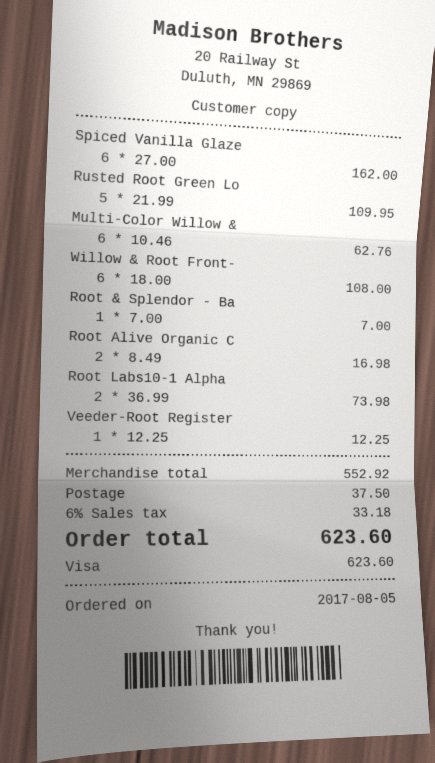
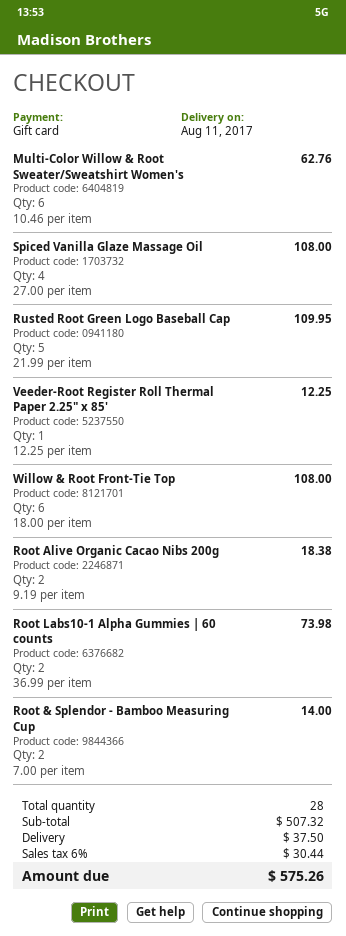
payment method: Visa -> gift card
Spiced Vanilla Glaze: 6 x 27.00 = 162.00 -> 4 x 27.00 = 108.00
Root & Splendor - Ba: 1 x 7.00 = 7.00 -> 2 x 7.00 = 14.00
Root Alive Organic C: 2 x 8.49 = 16.98 -> 2 x 9.19 = 18.38
subtotal: 552.92 -> 507.32
tax: 6% = 33.18 -> 6% = 30.44
total: 623.60 -> 575.26

